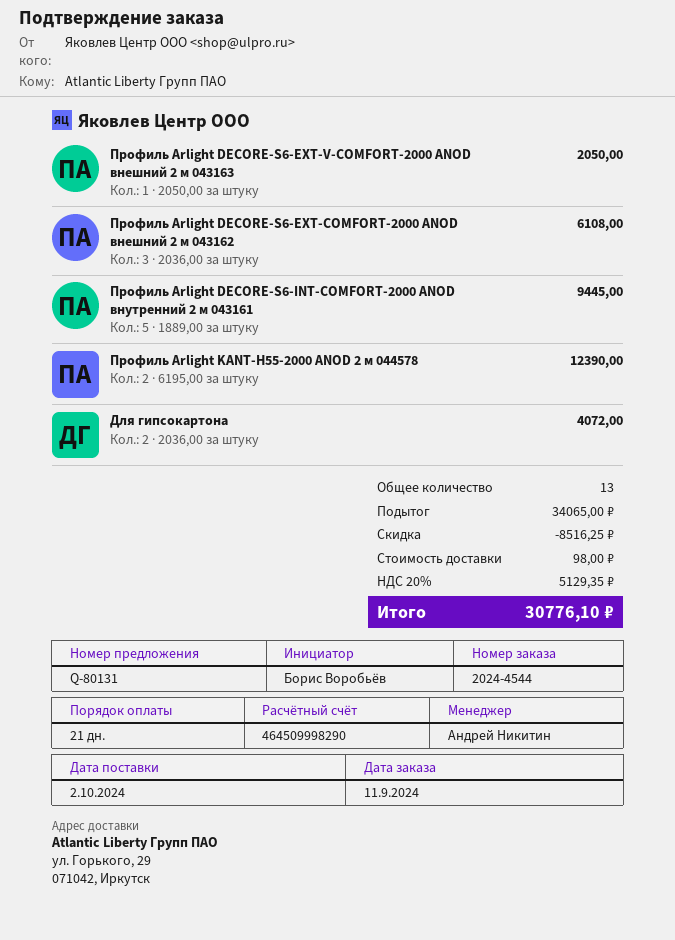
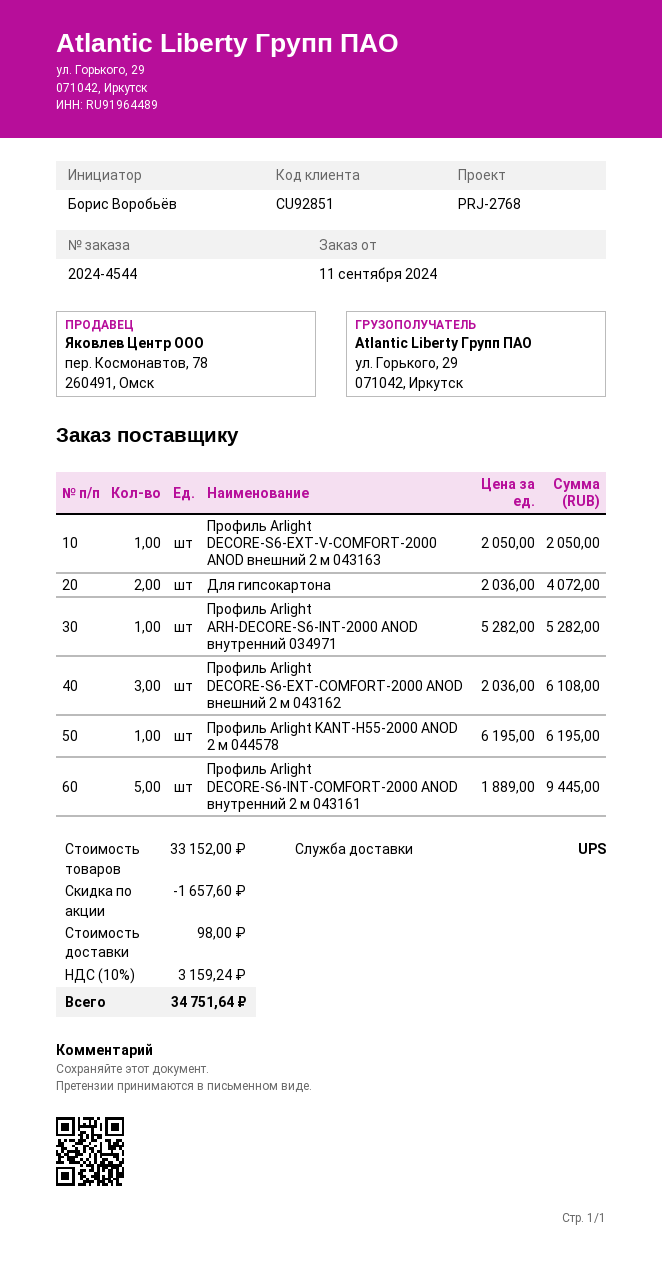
Профиль Arlight KANT-H55-2000 ANOD 2 м 044578: 2 x 6195.00 = 12390.00 -> 1 x 6195.00 = 6195.00
Профиль Arlight ARH-DECORE-S6-INT-2000 ANOD внутренний 034971: none -> 1 x 5282.00 = 5282.00
subtotal: 34065.00 -> 33152.00
discount: 8516.25 -> 1657.60
tax: 20% = 5129.35 -> 10% = 3159.24
total: 30776.10 -> 34751.64

